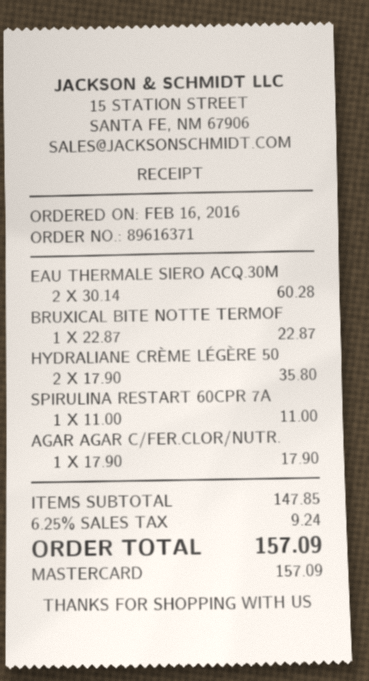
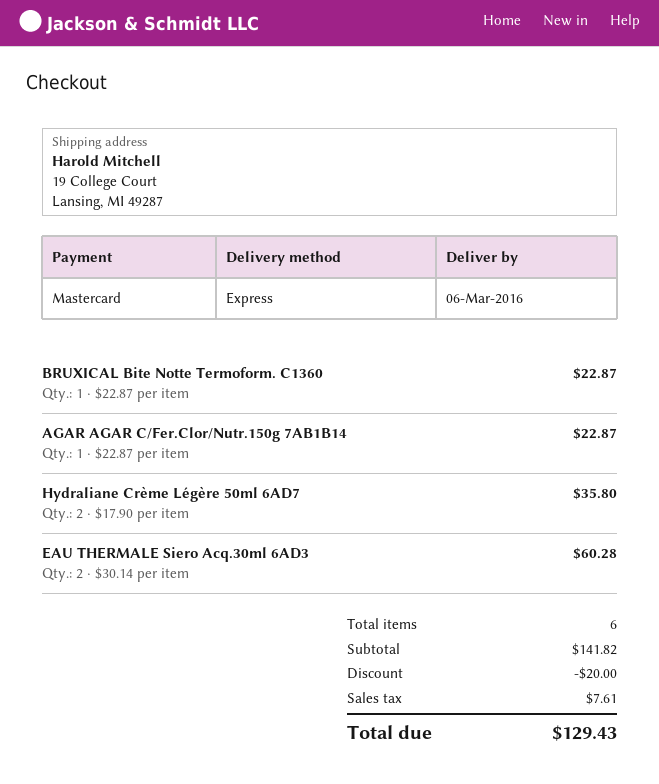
SPIRULINA RESTART 60CPR 7A: 1 x 11.00 = 11.00 -> none
AGAR AGAR C/FER.CLOR/NUTR.: 1 x 17.90 = 17.90 -> 1 x 22.87 = 22.87
subtotal: 147.85 -> 141.82
discount: none -> 20.00
tax: 9.24 -> 7.61
total: 157.09 -> 129.43

